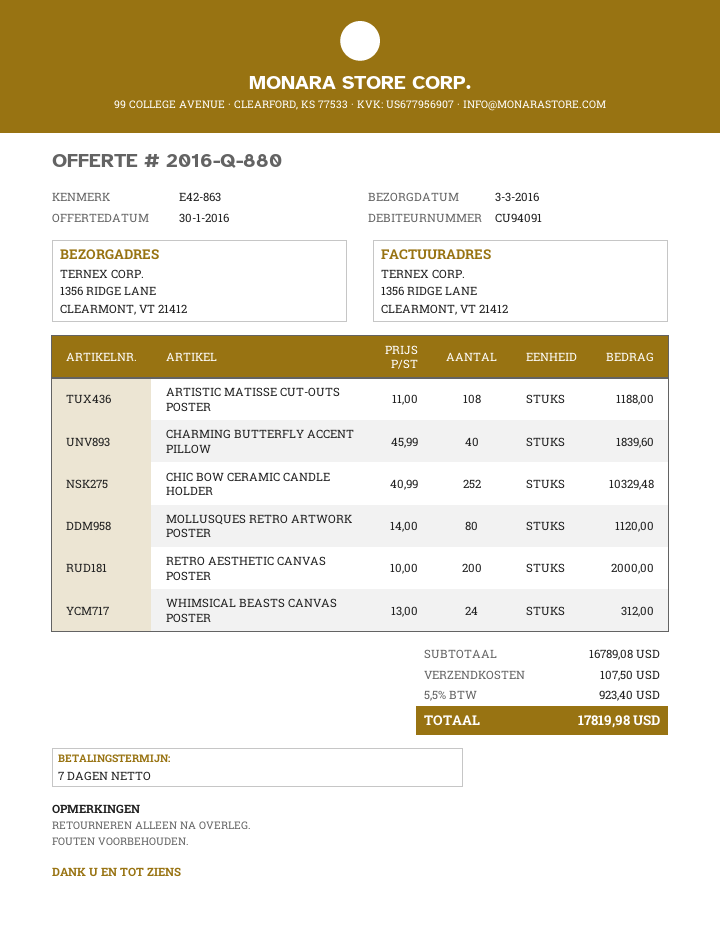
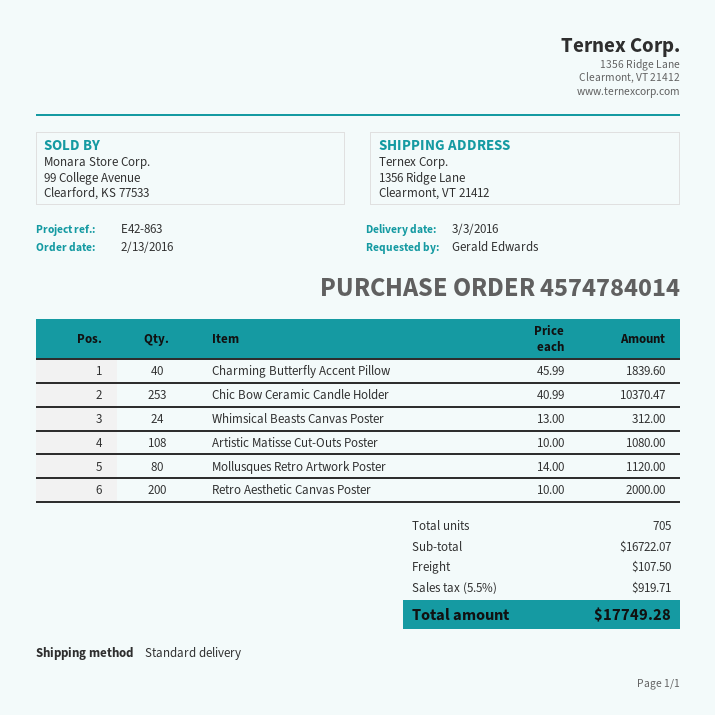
ARTISTIC MATISSE CUT-OUTS POSTER: 108 x 11.00 = 1188.00 -> 108 x 10.00 = 1080.00
CHIC BOW CERAMIC CANDLE HOLDER: 252 x 40.99 = 10329.48 -> 253 x 40.99 = 10370.47
subtotal: 16789.08 -> 16722.07
tax: 5.5% = 923.40 -> 5.5% = 919.71
total: 17819.98 -> 17749.28

